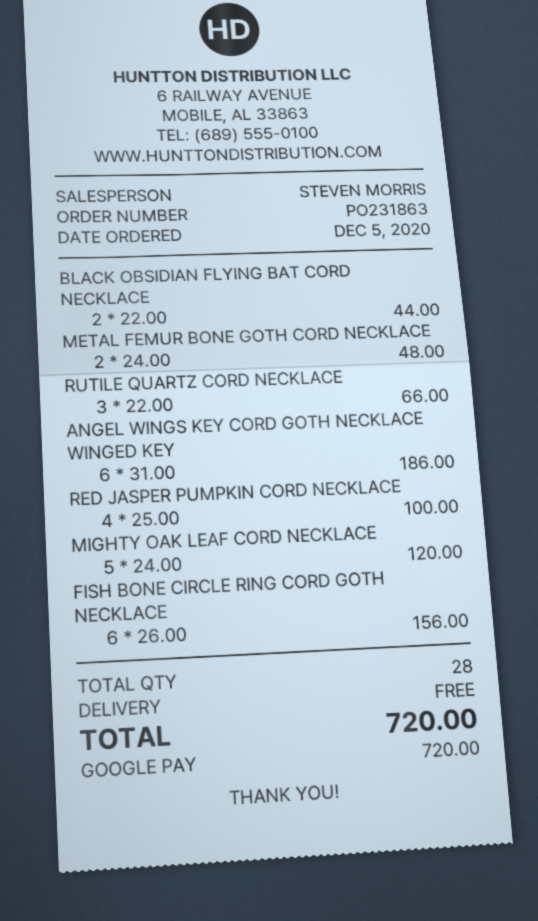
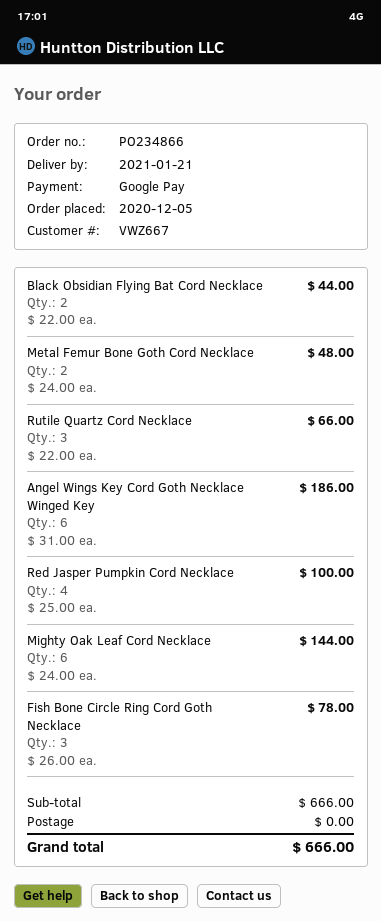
order number: PO231863 -> PO234866
MIGHTY OAK LEAF CORD NECKLACE: 5 x 24.00 = 120.00 -> 6 x 24.00 = 144.00
FISH BONE CIRCLE RING CORD GOTH NECKLACE: 6 x 26.00 = 156.00 -> 3 x 26.00 = 78.00
total: 720.00 -> 666.00

